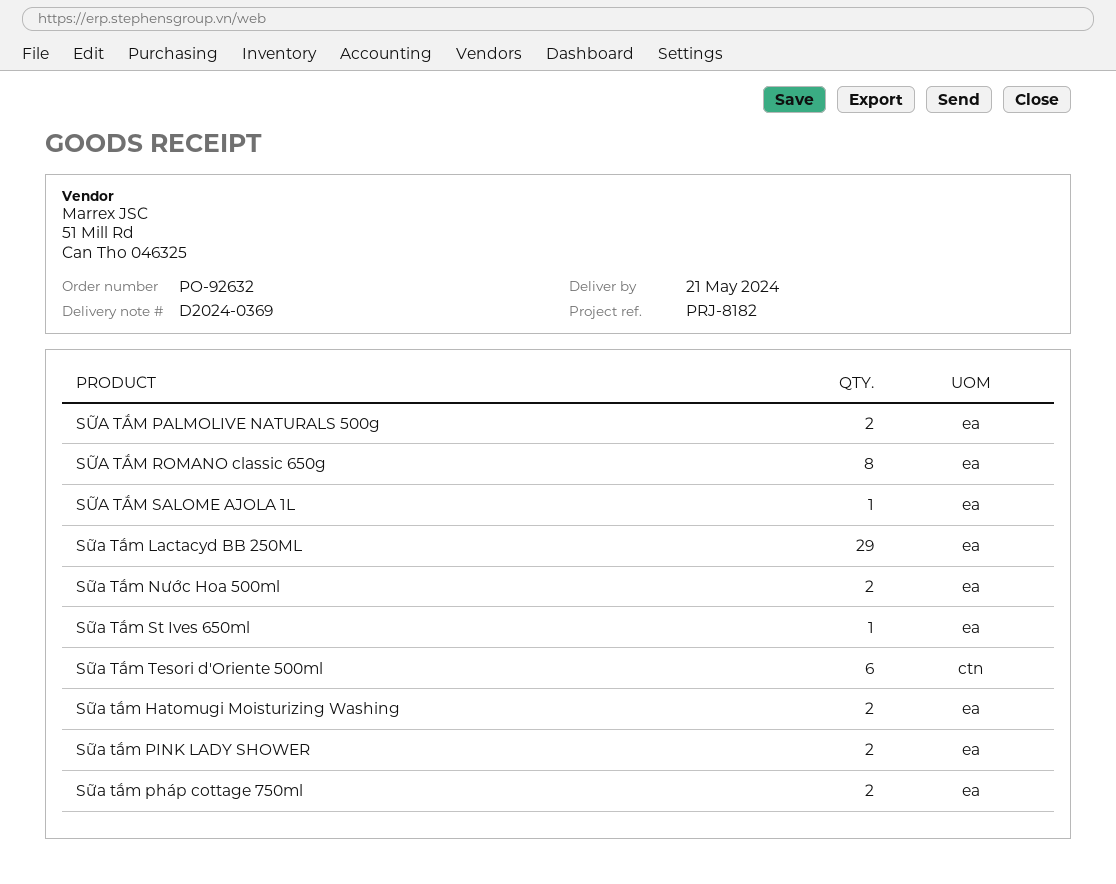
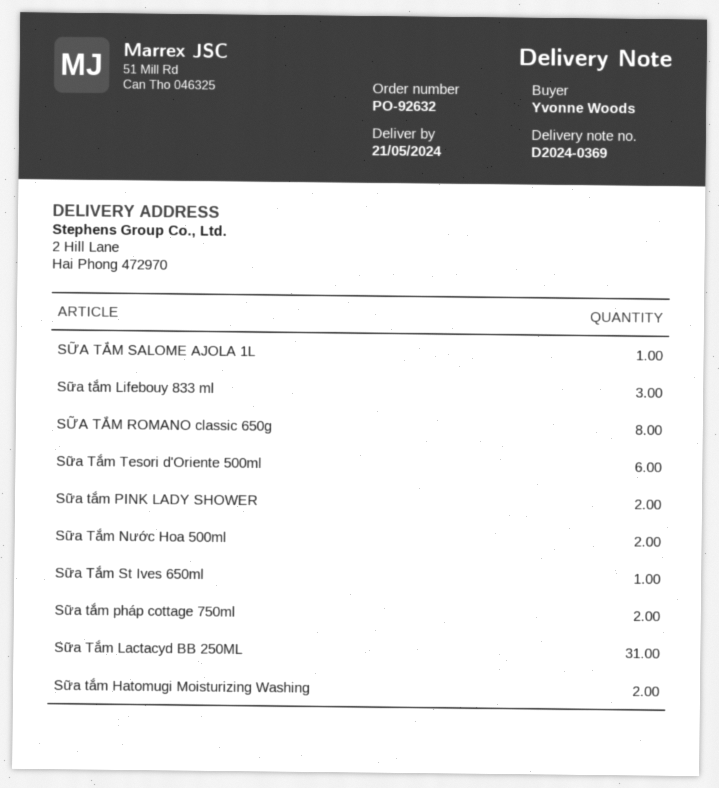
SỮA TẮM PALMOLIVE NATURALS 500g: 2 -> none
Sữa Tắm Lactacyd BB 250ML: 29 -> 31
Sữa tắm Lifebouy 833 ml: none -> 3

